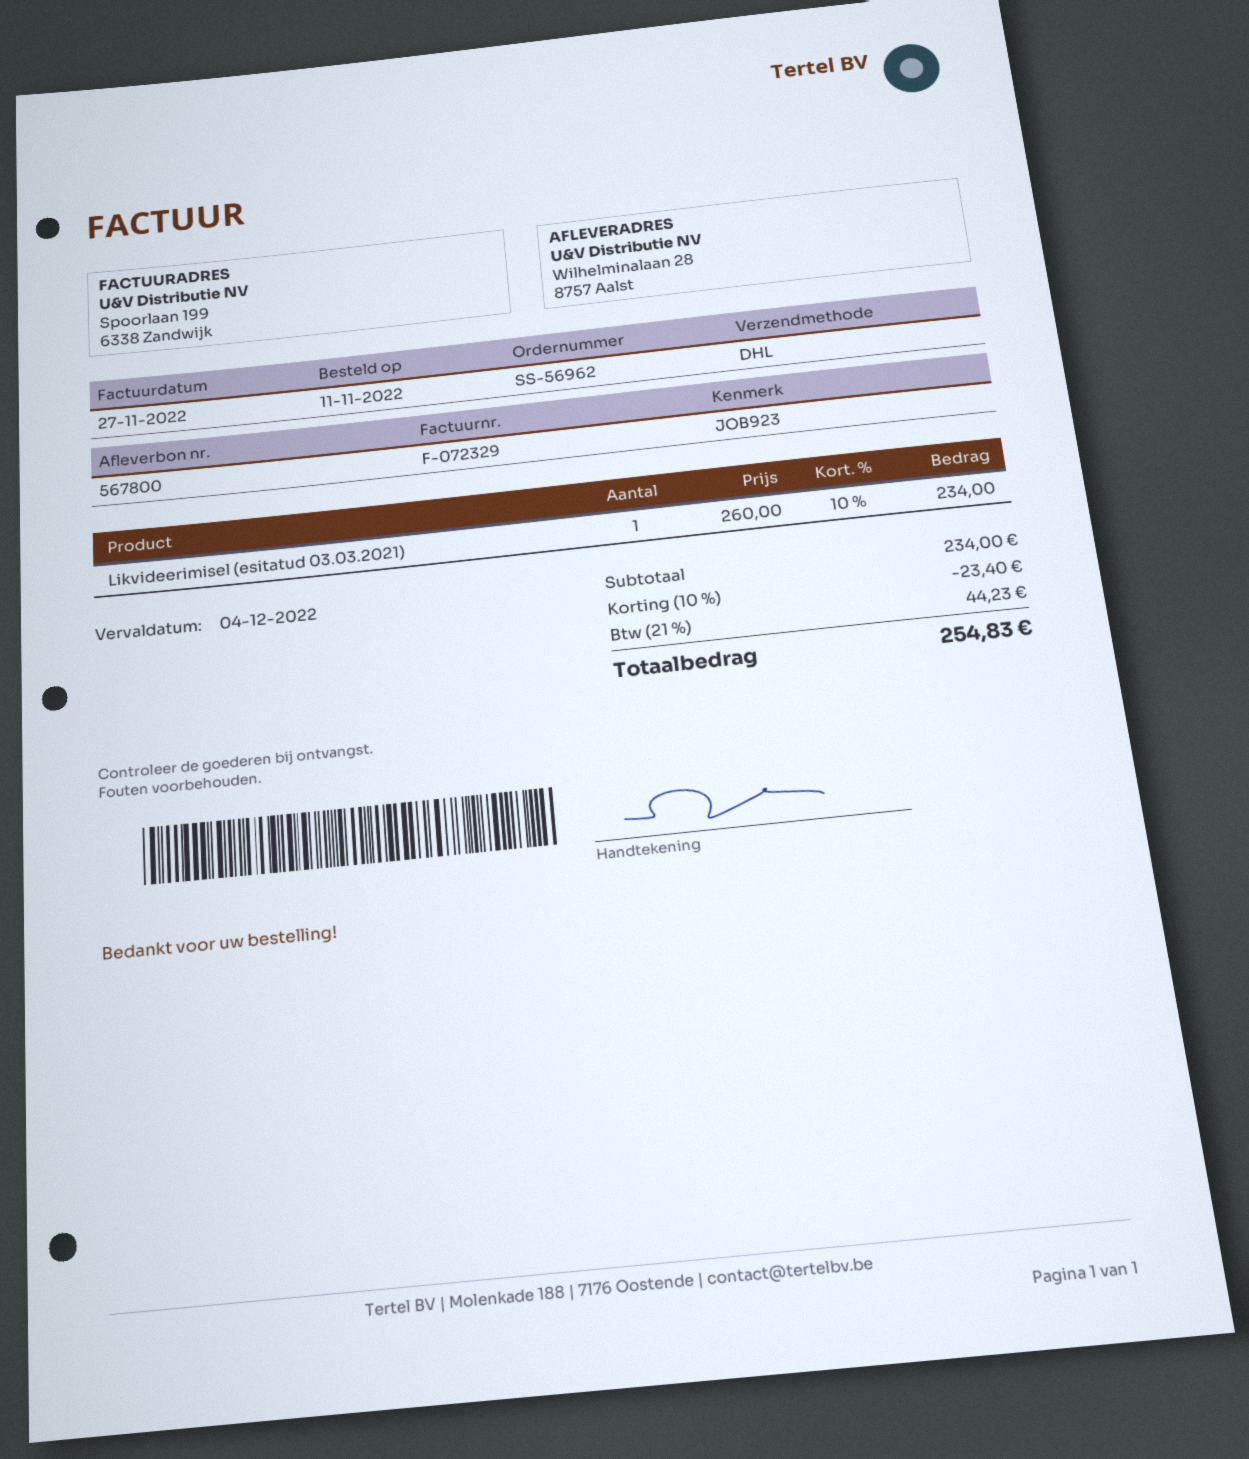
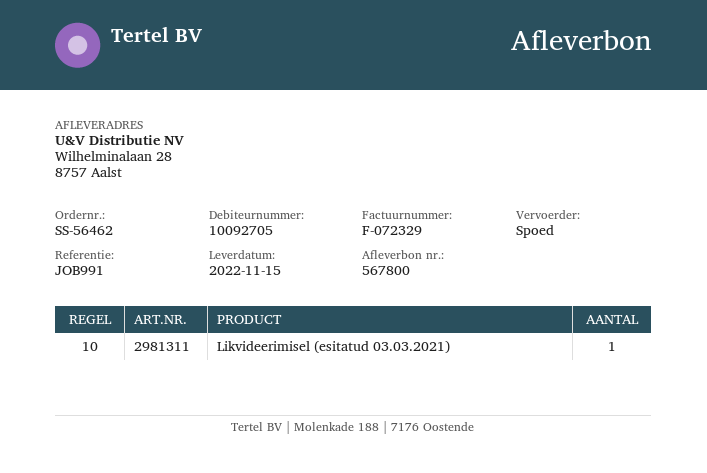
order number: SS-56962 -> SS-56462
reference: JOB923 -> JOB991
shipping method: DHL -> express

